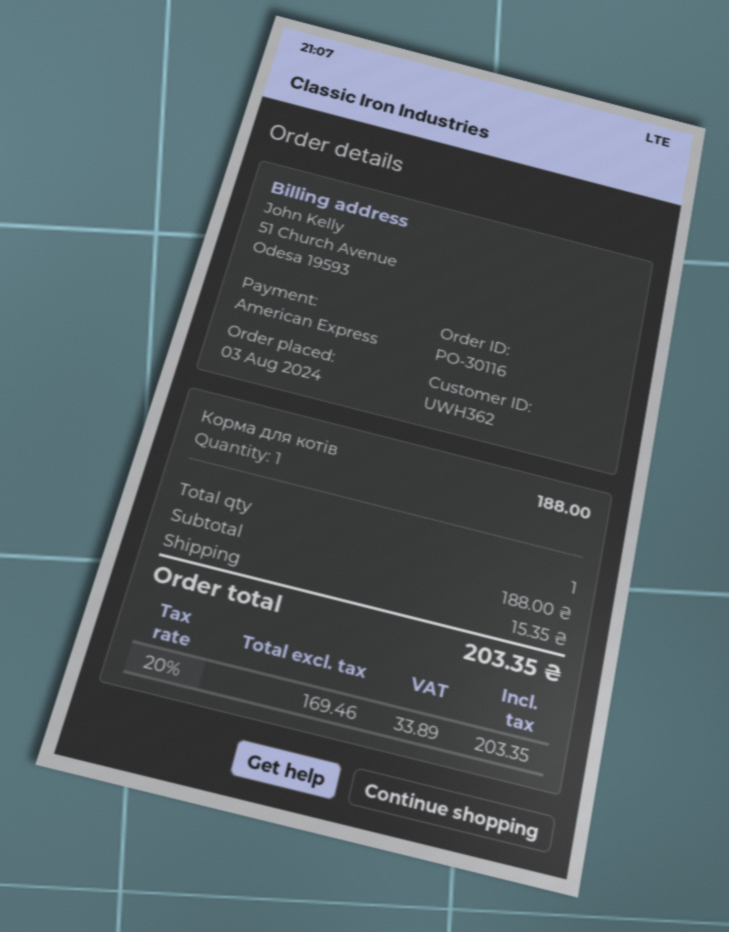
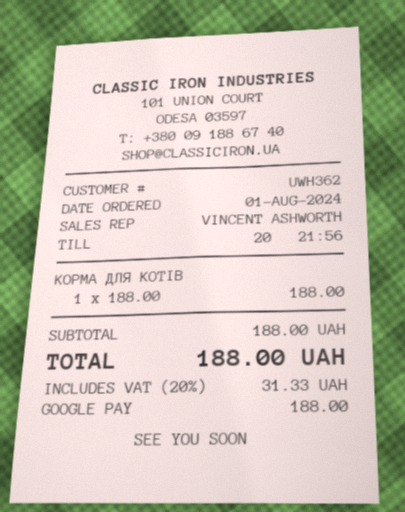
order date: 2024-08-03 -> 2024-08-01
payment method: American Express -> Google Pay
shipping: 15.35 -> none
tax: 20% = 33.89 -> 20% = 31.33
total: 203.35 -> 188.00

